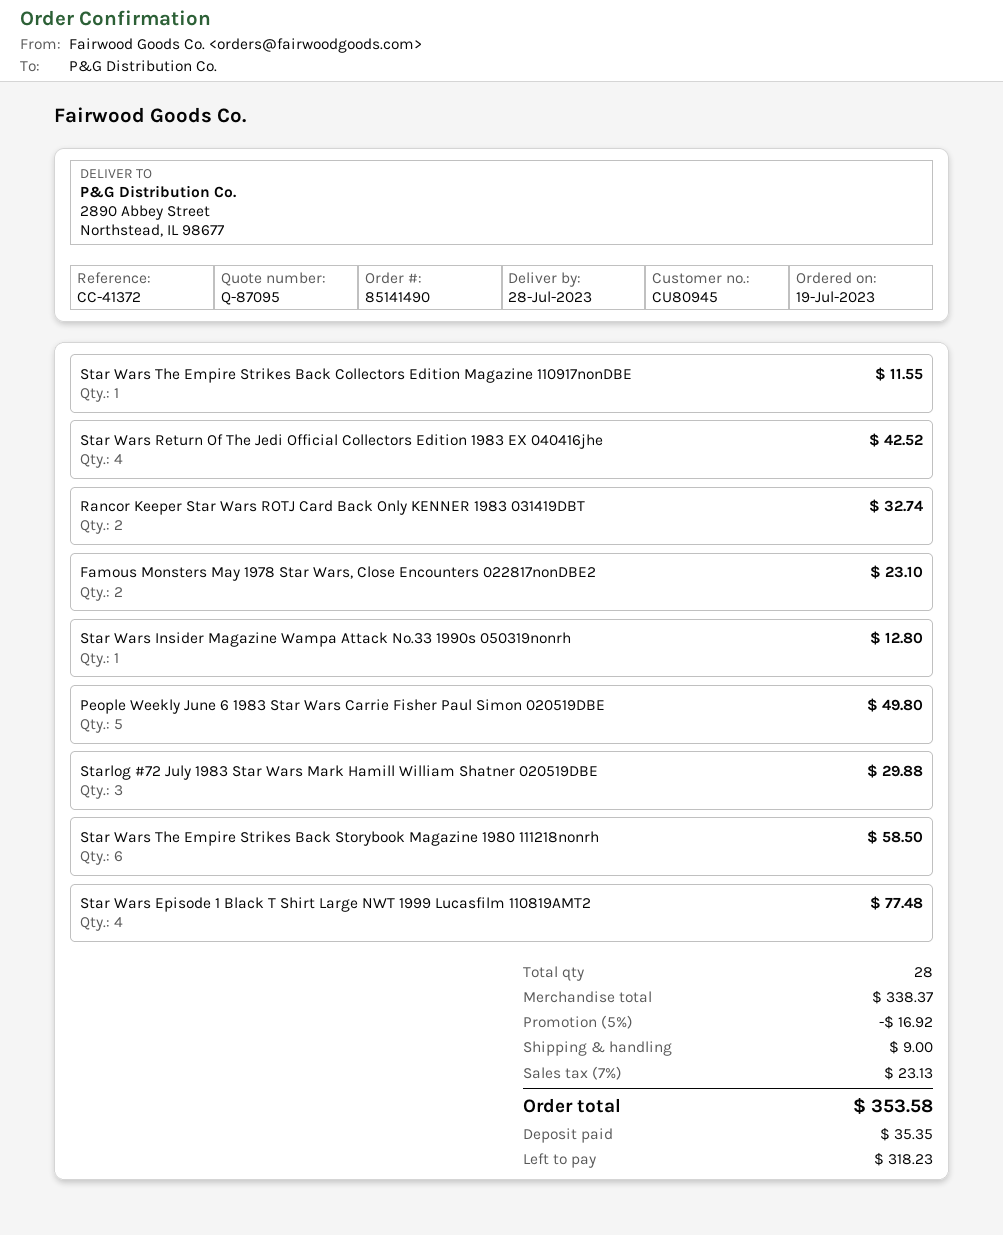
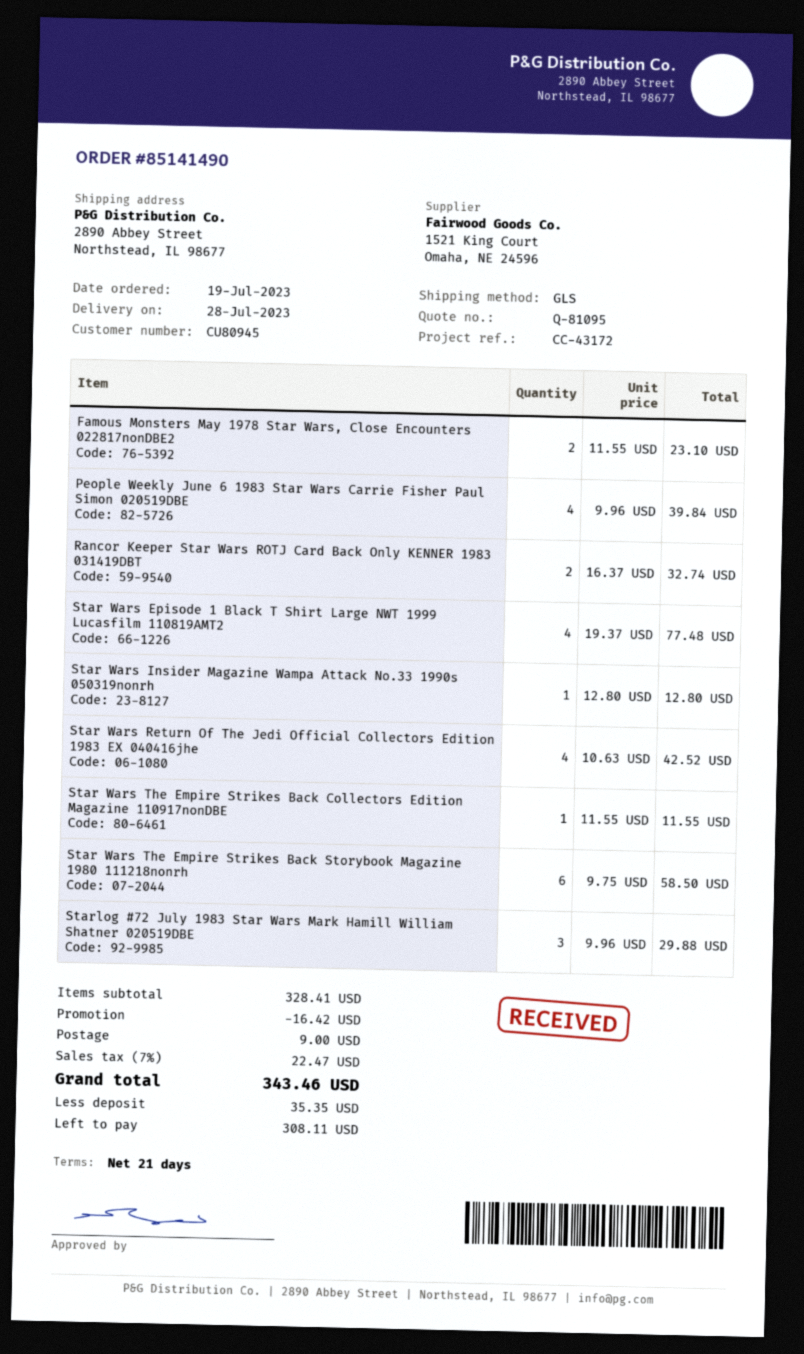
quote number: Q-87095 -> Q-81095
reference: CC-41372 -> CC-43172
People Weekly June 6 1983 Star Wars Carrie Fisher Paul Simon 020519DBE: 5 for 49.80 -> 4 for 39.84
subtotal: 338.37 -> 328.41
discount: 16.92 -> 16.42
tax: 7% = 23.13 -> 7% = 22.47
total: 353.58 -> 343.46
balance: 318.23 -> 308.11

